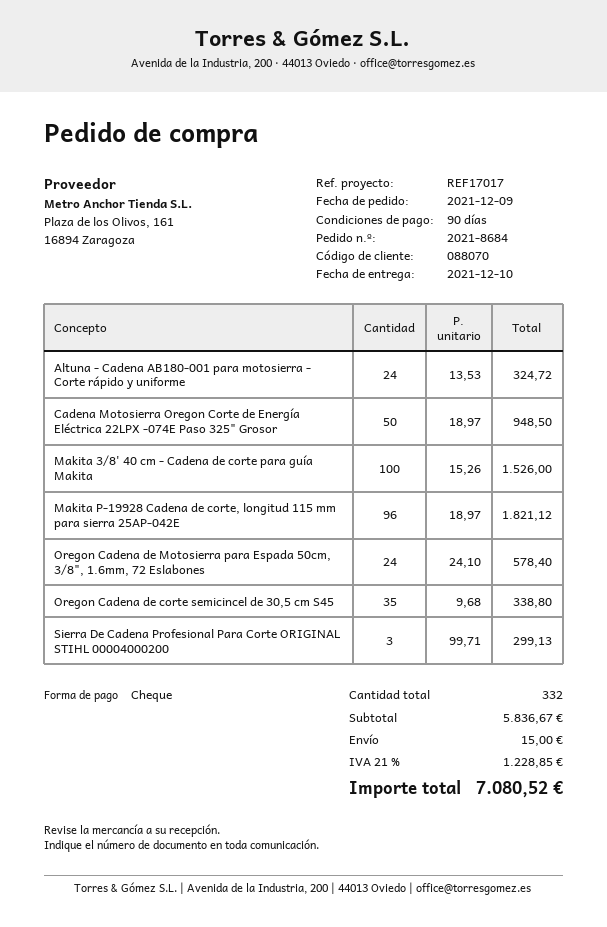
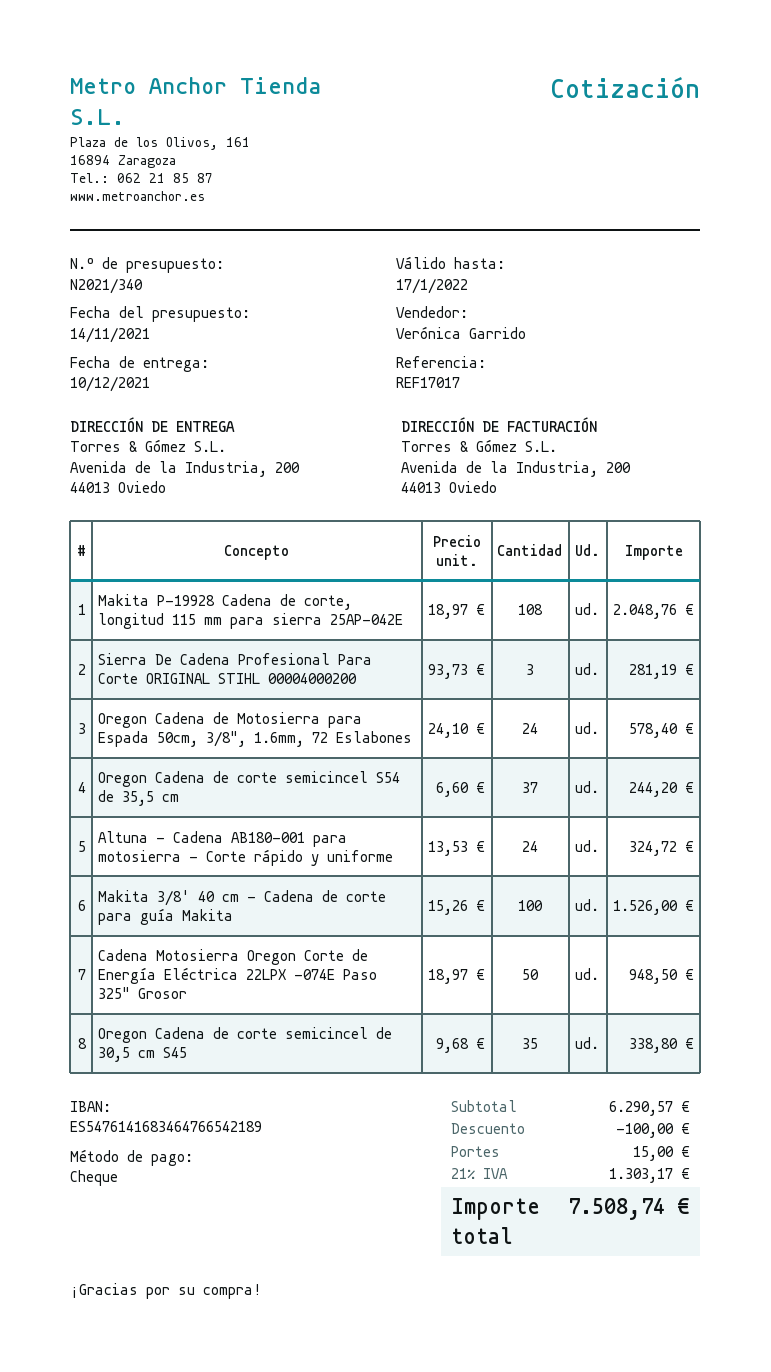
Makita P-19928 Cadena de corte, longitud 115 mm para sierra 25AP-042E: 96 x 18.97 = 1821.12 -> 108 x 18.97 = 2048.76
Sierra De Cadena Profesional Para Corte ORIGINAL STIHL 00004000200: 3 x 99.71 = 299.13 -> 3 x 93.73 = 281.19
Oregon Cadena de corte semicincel S54 de 35,5 cm: none -> 37 x 6.60 = 244.20
subtotal: 5836.67 -> 6290.57
discount: none -> 100.00
tax: 21% = 1228.85 -> 21% = 1303.17
total: 7080.52 -> 7508.74

